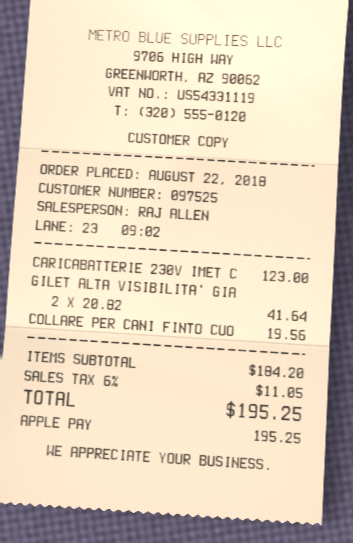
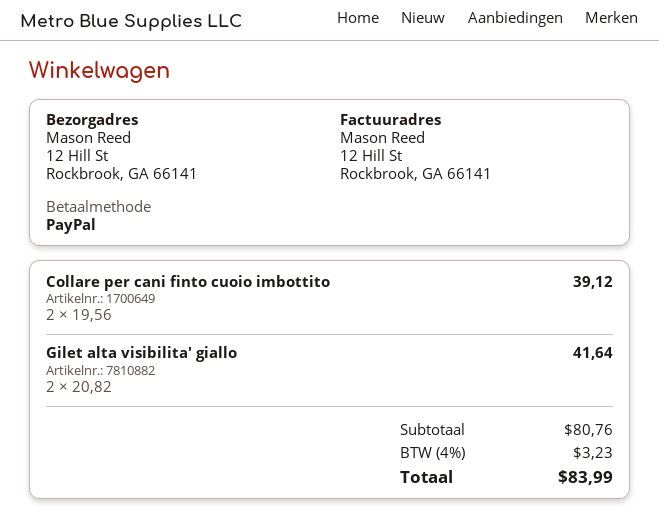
payment method: Apple Pay -> PayPal
CARICABATTERIE 230V IMET C: 1 x 123.00 = 123.00 -> none
COLLARE PER CANI FINTO CUO: 1 x 19.56 = 19.56 -> 2 x 19.56 = 39.12
subtotal: 184.20 -> 80.76
tax: 6% = 11.05 -> 4% = 3.23
total: 195.25 -> 83.99

